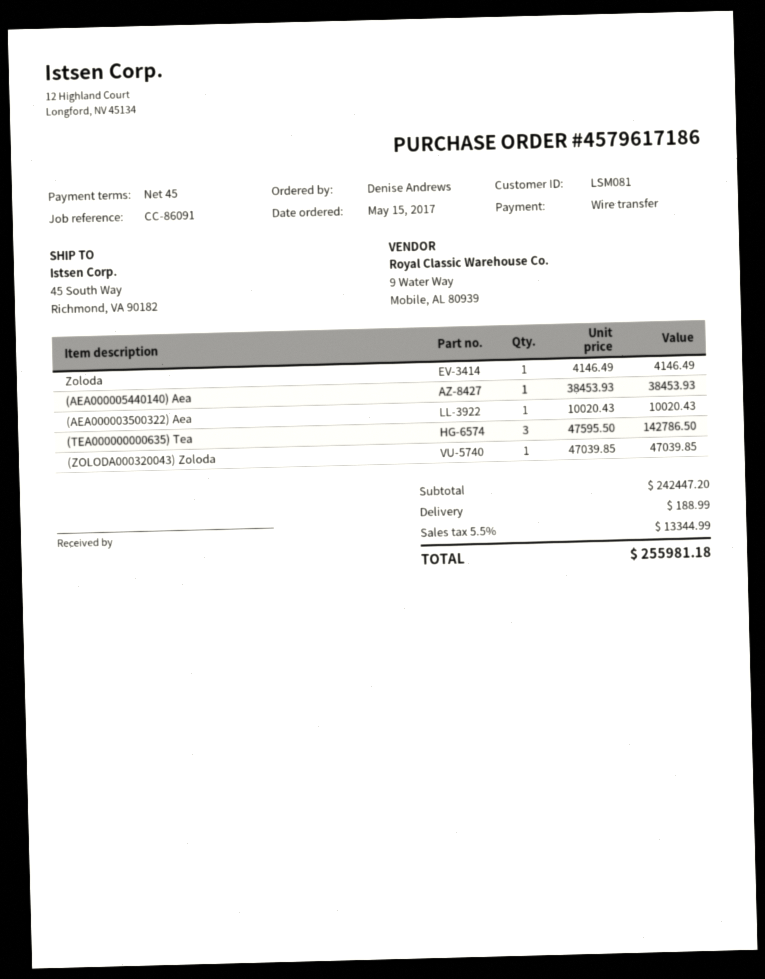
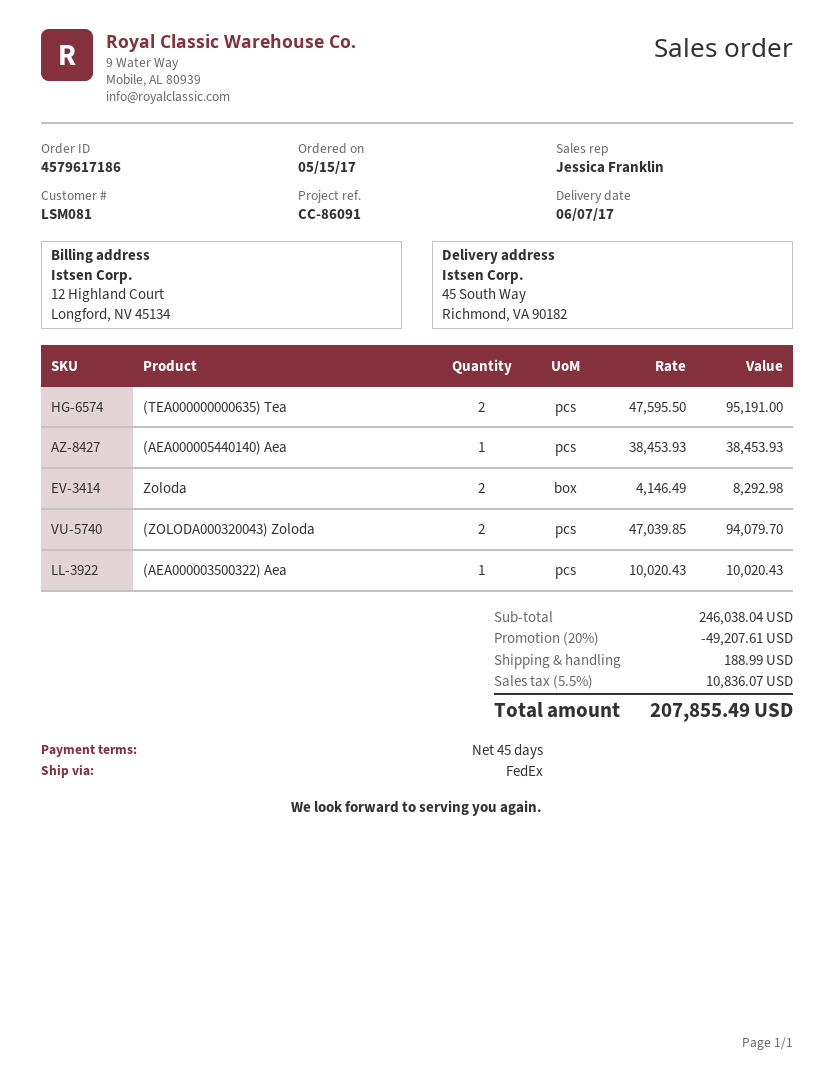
Zoloda: 1 x 4146.49 = 4146.49 -> 2 x 4146.49 = 8292.98
(TEA000000000635) Tea: 3 x 47595.50 = 142786.50 -> 2 x 47595.50 = 95191.00
(ZOLODA000320043) Zoloda: 1 x 47039.85 = 47039.85 -> 2 x 47039.85 = 94079.70
subtotal: 242447.20 -> 246038.04
discount: none -> 20% = 49207.61
tax: 5.5% = 13344.99 -> 5.5% = 10836.07
total: 255981.18 -> 207855.49

